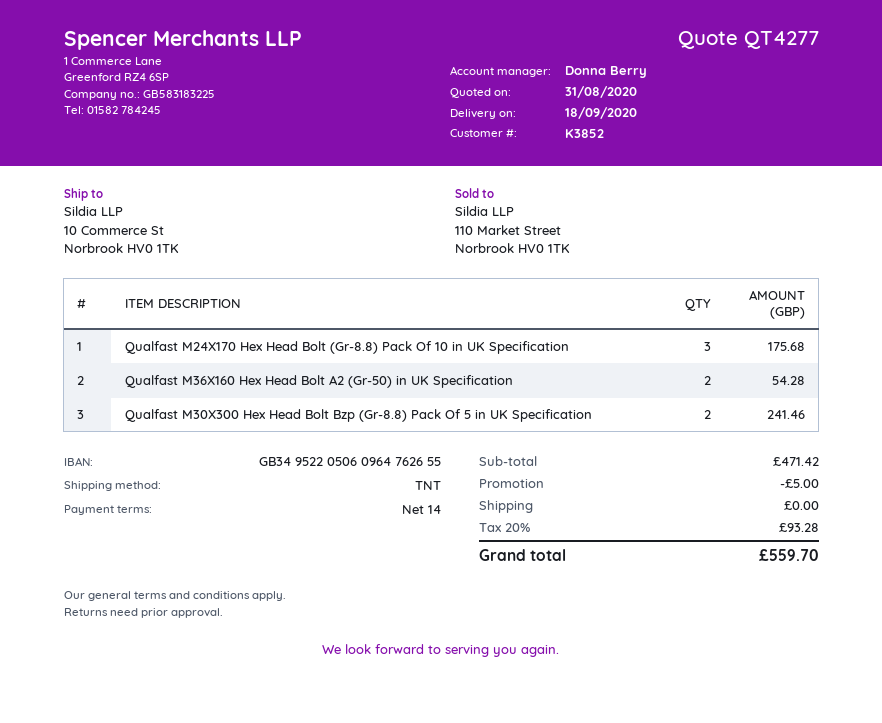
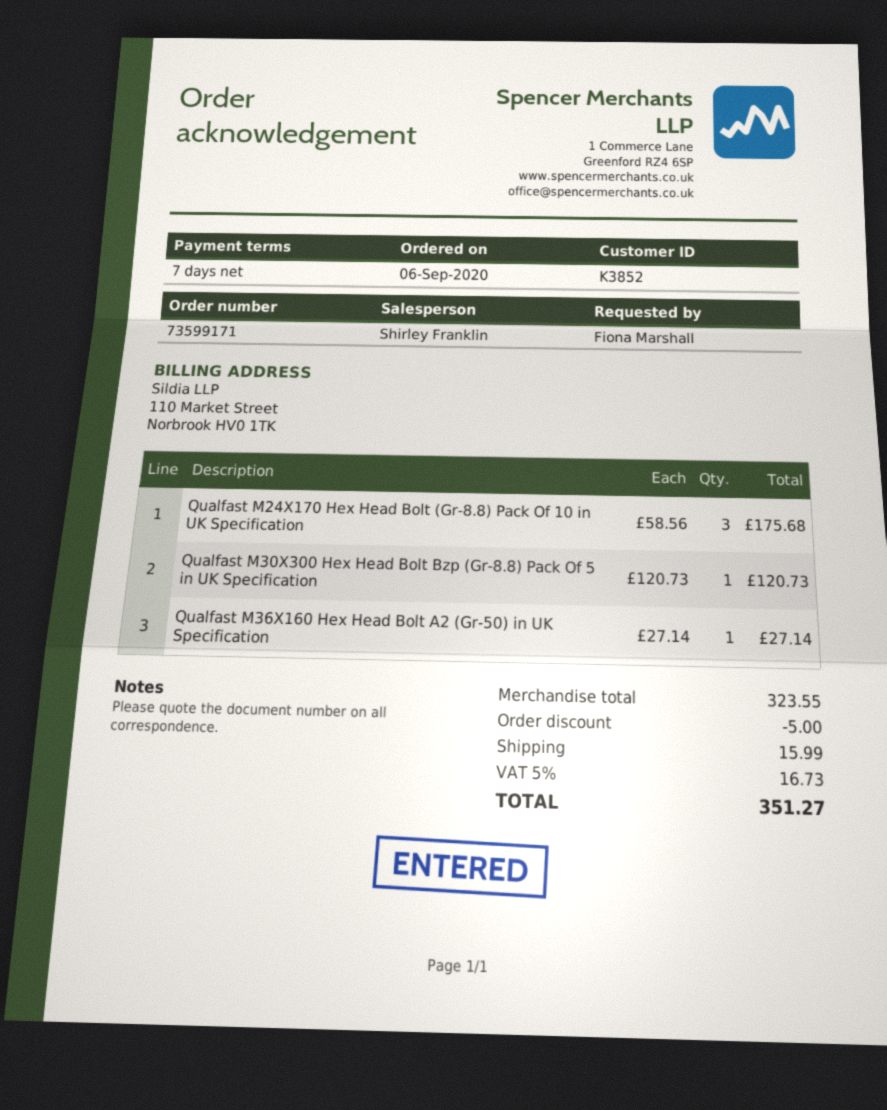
payment terms: 14 days -> 7 days
sales rep: Donna Berry -> Shirley Franklin
Qualfast M36X160 Hex Head Bolt A2 (Gr-50) in UK Specification: 2 for 54.28 -> 1 for 27.14
Qualfast M30X300 Hex Head Bolt Bzp (Gr-8.8) Pack Of 5 in UK Specification: 2 for 241.46 -> 1 for 120.73
subtotal: 471.42 -> 323.55
shipping: 0.00 -> 15.99
tax: 20% = 93.28 -> 5% = 16.73
total: 559.70 -> 351.27

